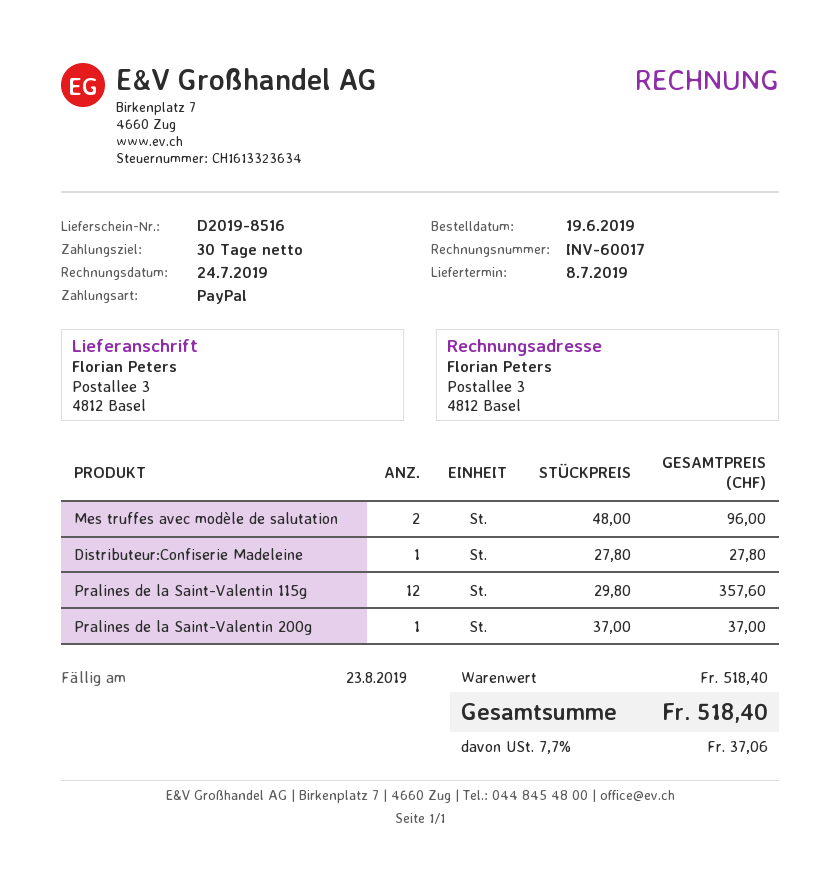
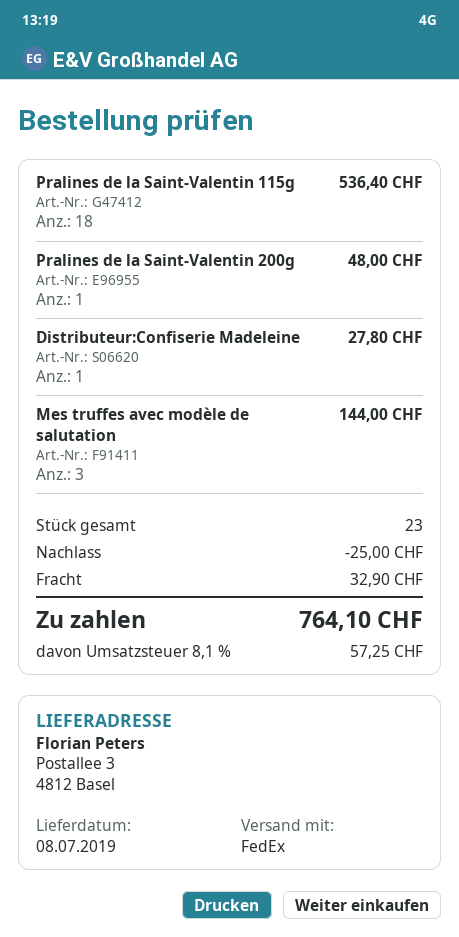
Mes truffes avec modèle de salutation: 2 for 96.00 -> 3 for 144.00
Pralines de la Saint-Valentin 115g: 12 for 357.60 -> 18 for 536.40
Pralines de la Saint-Valentin 200g: 1 for 37.00 -> 1 for 48.00
discount: none -> 25.00
shipping: none -> 32.90
tax: 7.7% = 37.06 -> 8.1% = 57.25
total: 518.40 -> 764.10

